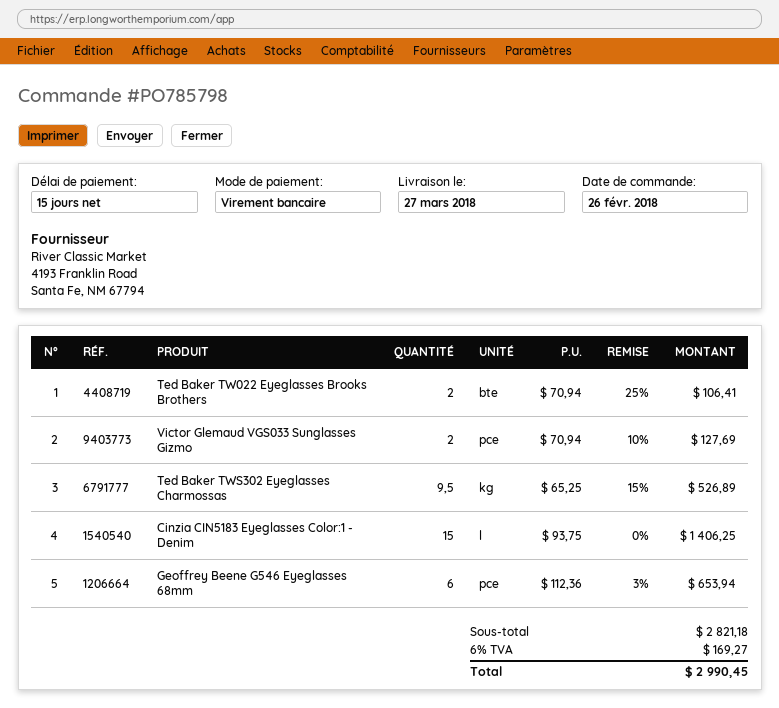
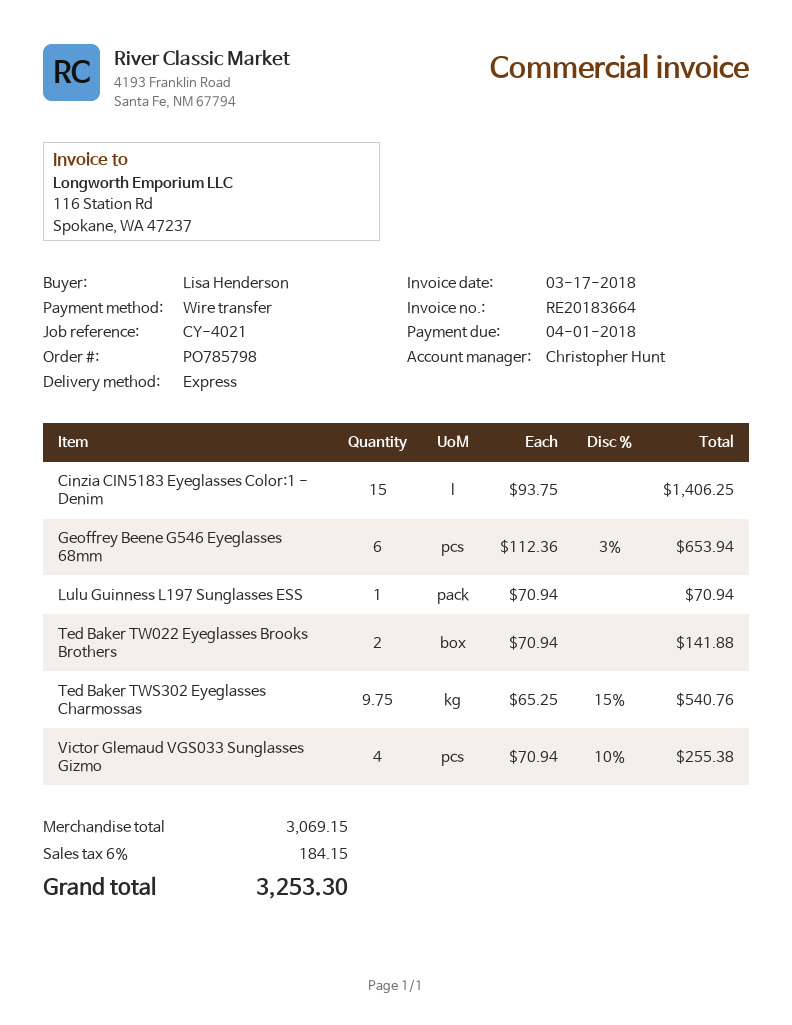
Ted Baker TW022 Eyeglasses Brooks Brothers: 2 x 70.94 - 25% = 106.41 -> 2 x 70.94 = 141.88
Victor Glemaud VGS033 Sunglasses Gizmo: 2 x 70.94 - 10% = 127.69 -> 4 x 70.94 - 10% = 255.38
Ted Baker TWS302 Eyeglasses Charmossas: 9.5 x 65.25 - 15% = 526.89 -> 9.75 x 65.25 - 15% = 540.76
Lulu Guinness L197 Sunglasses ESS: none -> 1 x 70.94 = 70.94
subtotal: 2821.18 -> 3069.15
tax: 6% = 169.27 -> 6% = 184.15
total: 2990.45 -> 3253.30

